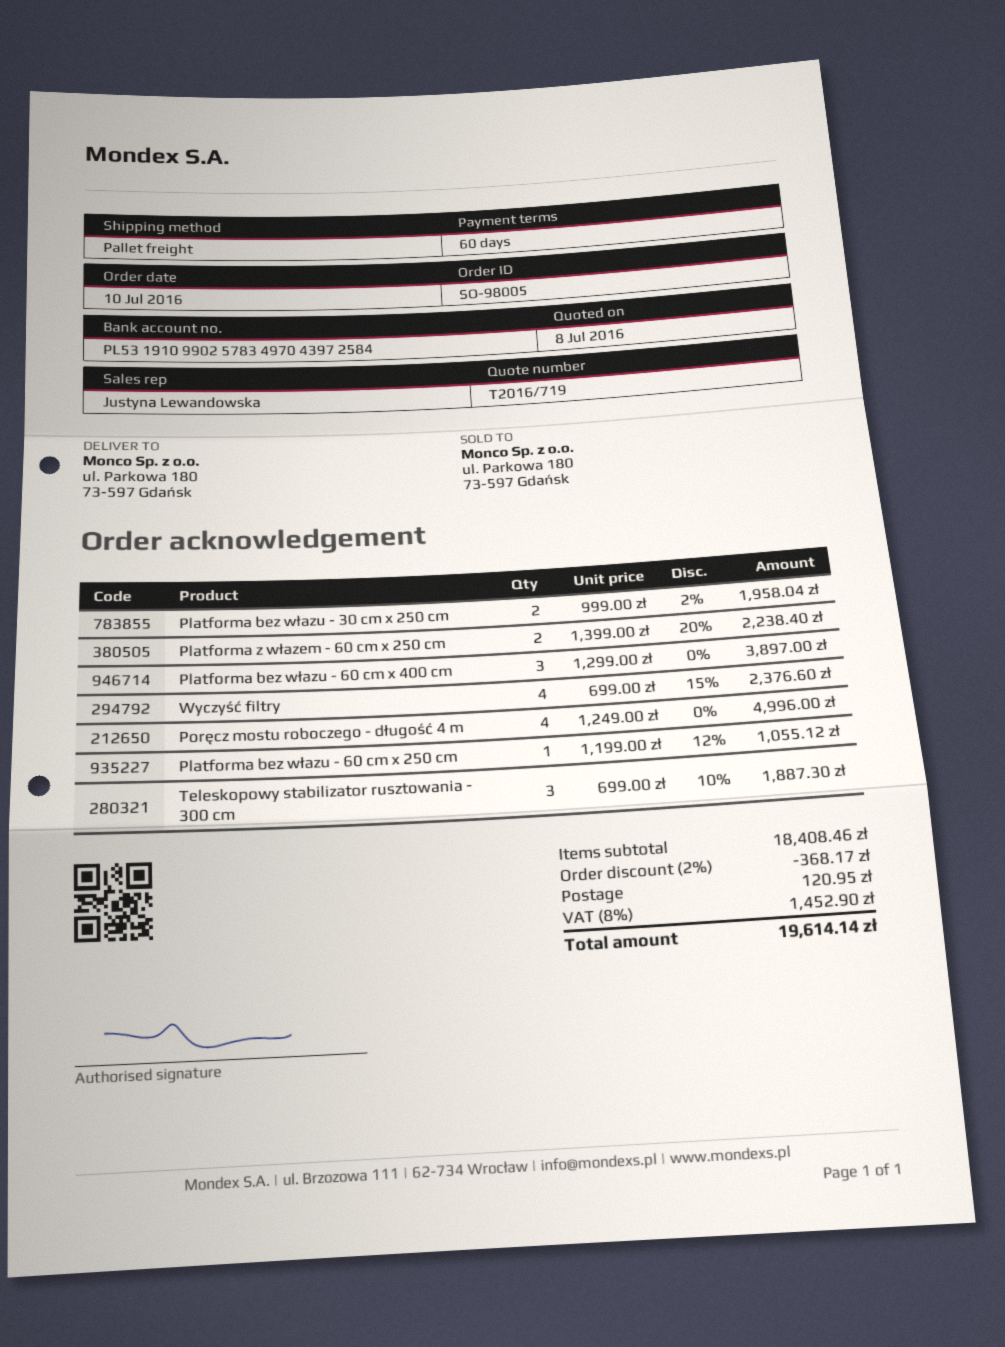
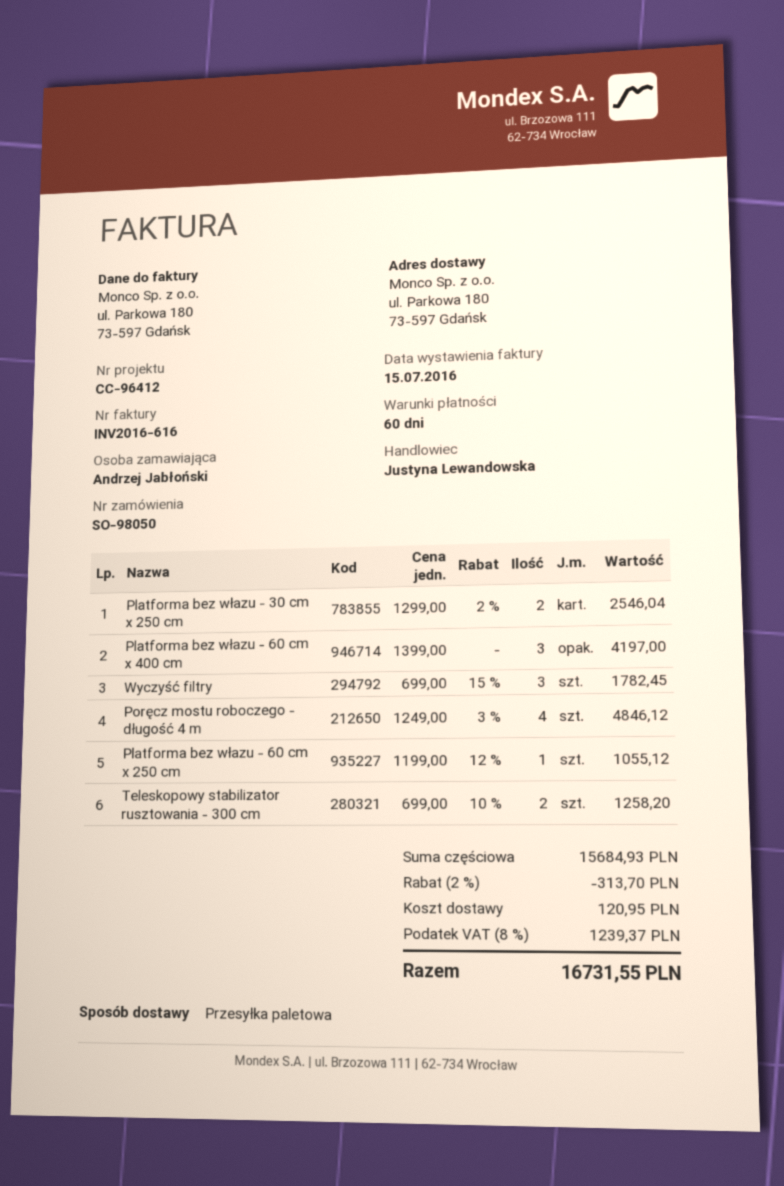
order number: SO-98005 -> SO-98050
Platforma bez włazu - 30 cm x 250 cm: 2 x 999.00 - 2% = 1958.04 -> 2 x 1299.00 - 2% = 2546.04
Platforma z włazem - 60 cm x 250 cm: 2 x 1399.00 - 20% = 2238.40 -> none
Platforma bez włazu - 60 cm x 400 cm: 3 x 1299.00 = 3897.00 -> 3 x 1399.00 = 4197.00
Wyczyść filtry: 4 x 699.00 - 15% = 2376.60 -> 3 x 699.00 - 15% = 1782.45
Poręcz mostu roboczego - długość 4 m: 4 x 1249.00 = 4996.00 -> 4 x 1249.00 - 3% = 4846.12
Teleskopowy stabilizator rusztowania - 300 cm: 3 x 699.00 - 10% = 1887.30 -> 2 x 699.00 - 10% = 1258.20
subtotal: 18408.46 -> 15684.93
discount: 2% = 368.17 -> 2% = 313.70
tax: 8% = 1452.90 -> 8% = 1239.37
total: 19614.14 -> 16731.55

